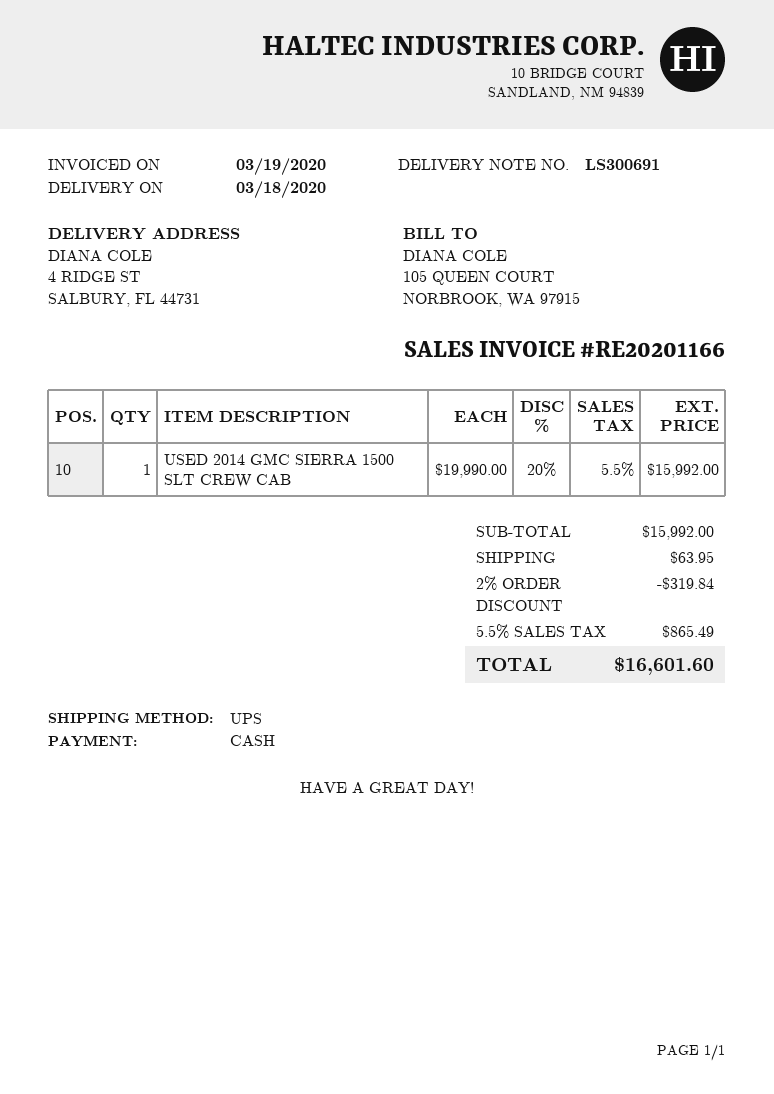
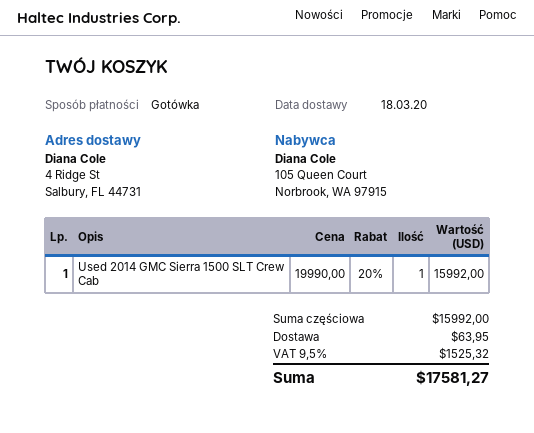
discount: 2% = 319.84 -> none
tax: 5.5% = 865.49 -> 9.5% = 1525.32
total: 16601.60 -> 17581.27

